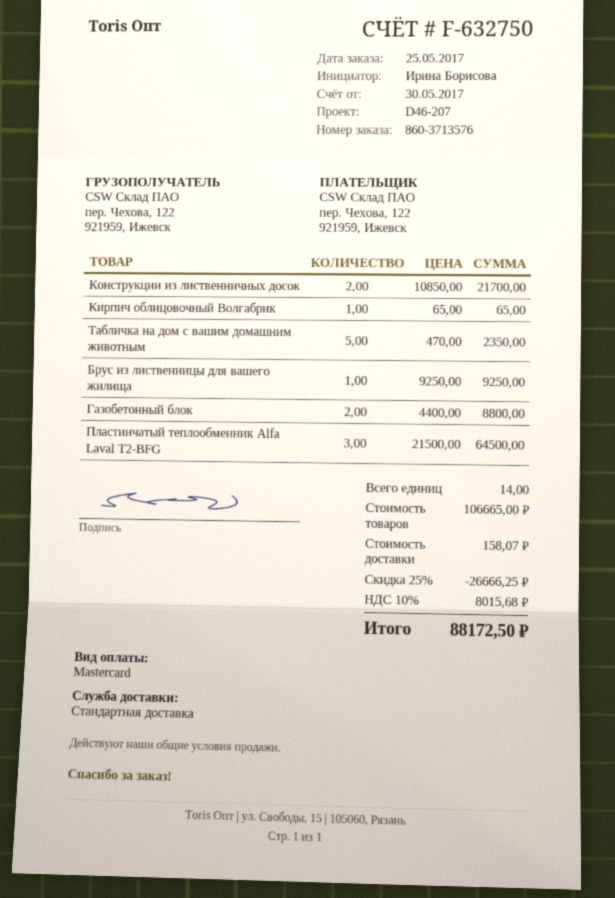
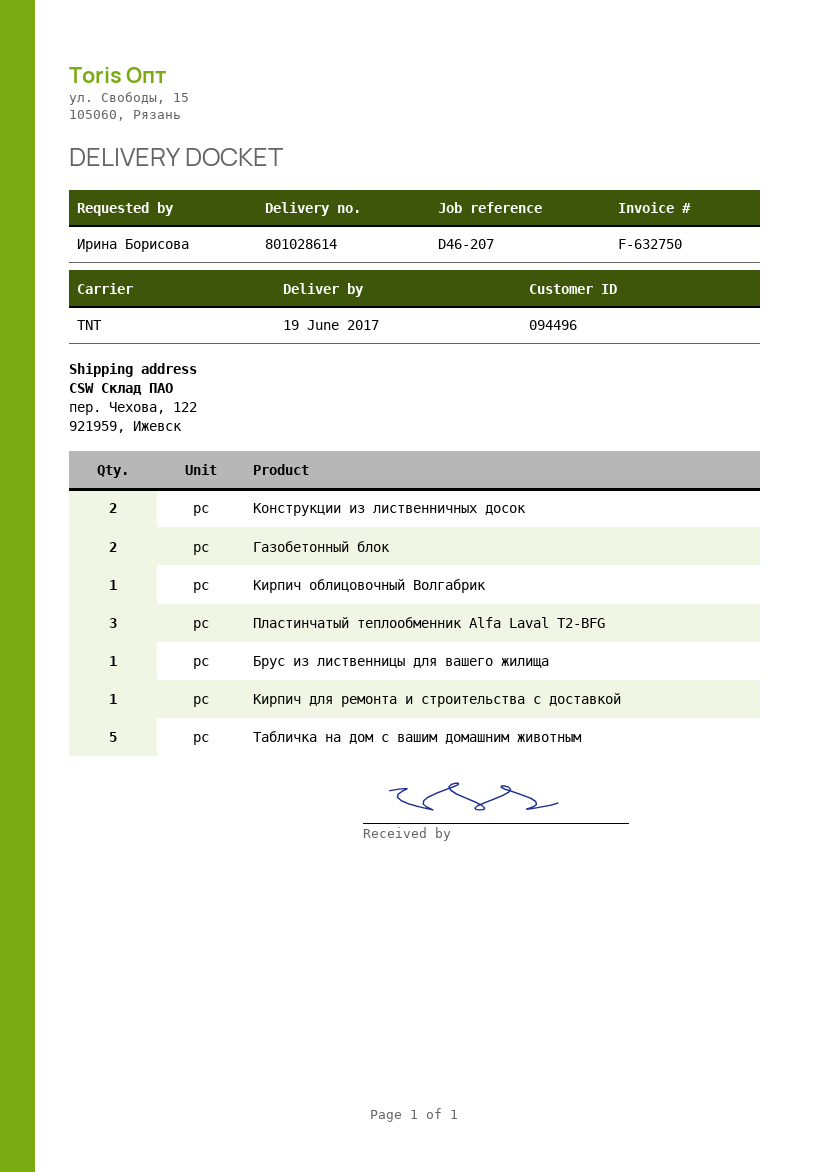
shipping method: standard -> TNT
Кирпич для ремонта и строительства с доставкой: none -> 1

